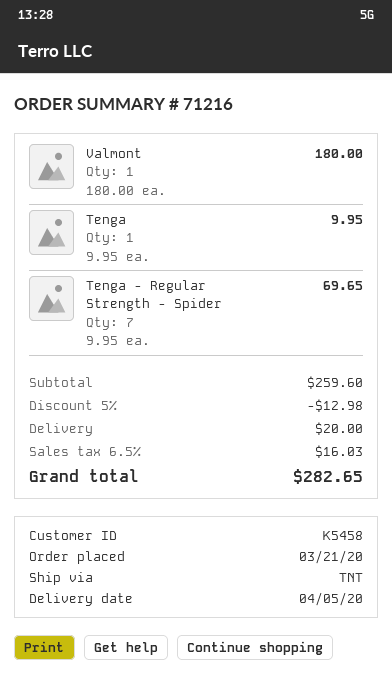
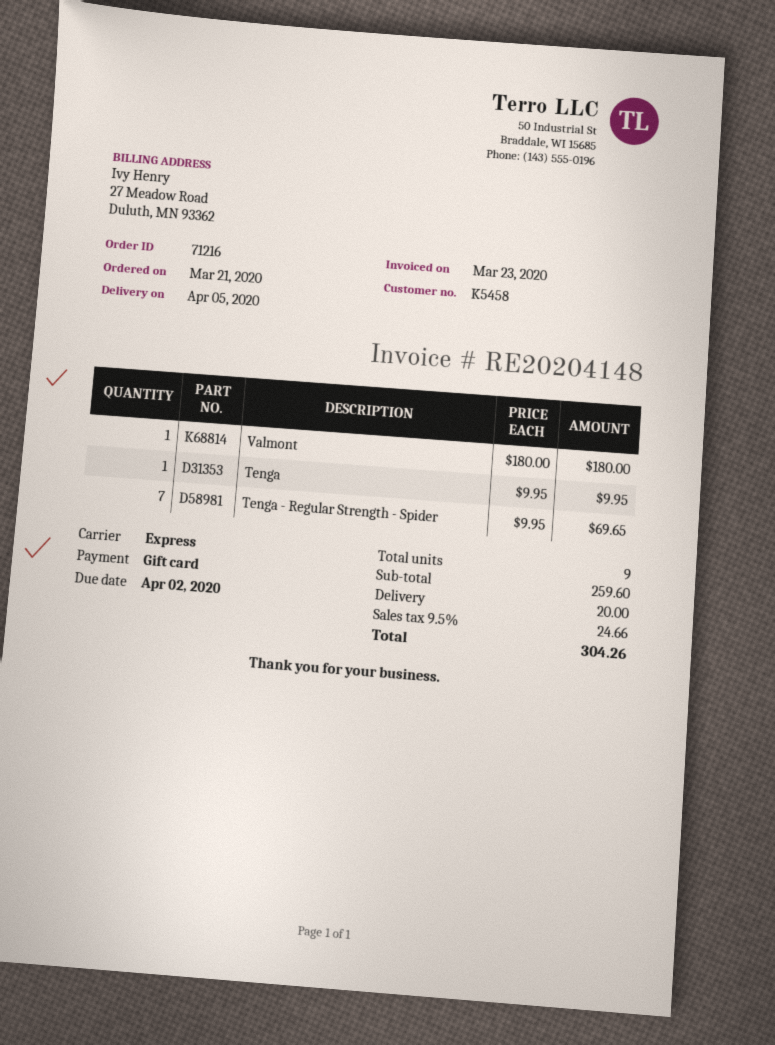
shipping method: TNT -> express
discount: 5% = 12.98 -> none
tax: 6.5% = 16.03 -> 9.5% = 24.66
total: 282.65 -> 304.26

